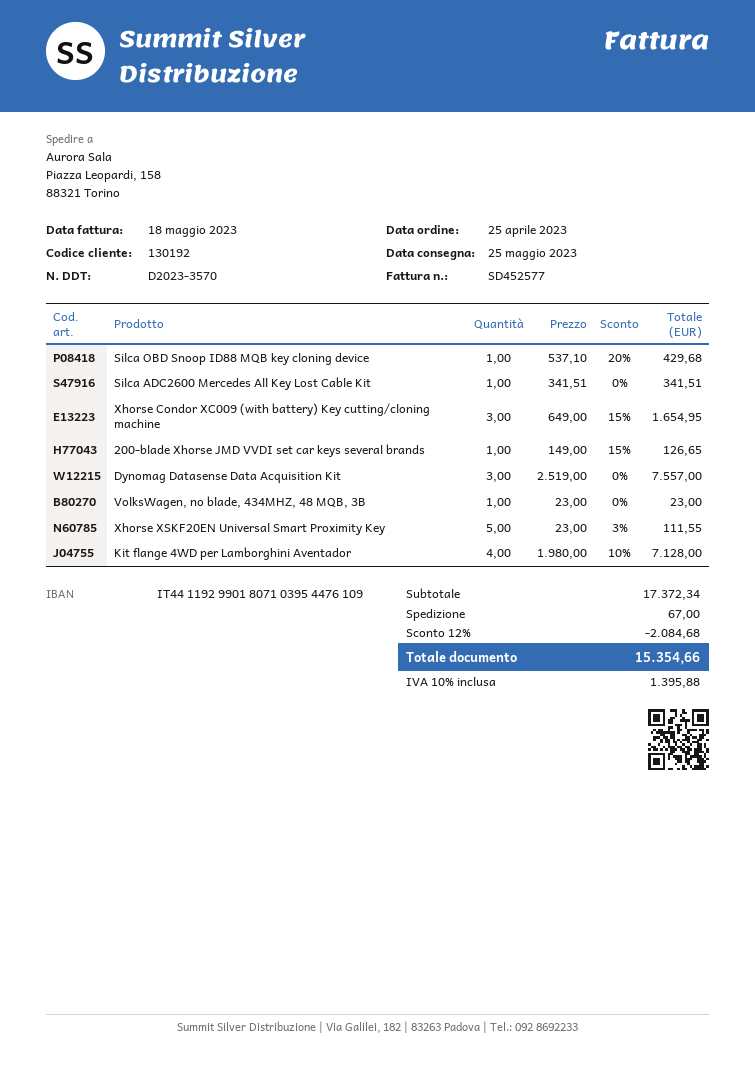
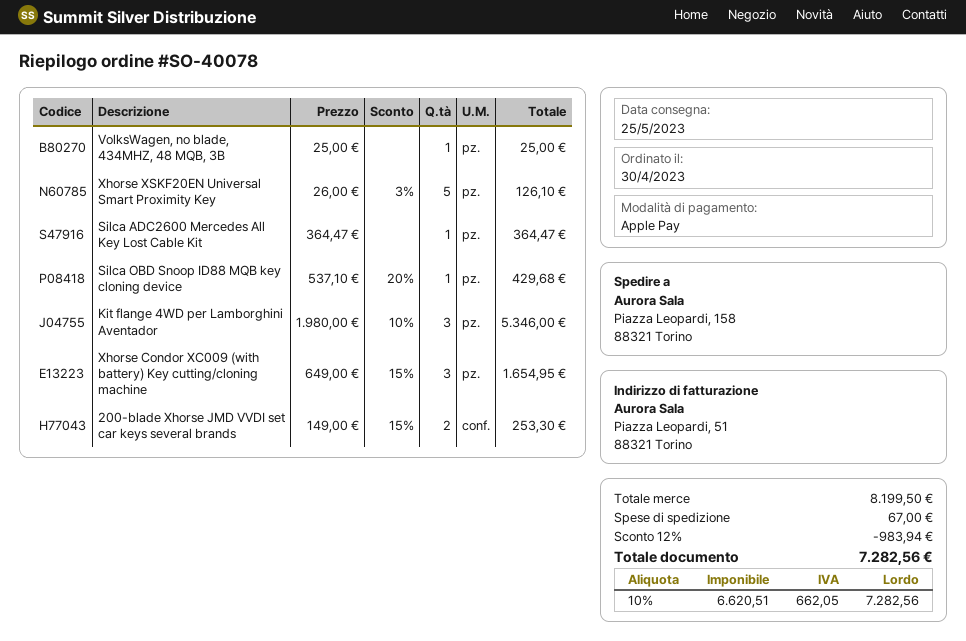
order date: 2023-04-25 -> 2023-04-30
Silca ADC2600 Mercedes All Key Lost Cable Kit: 1 x 341.51 = 341.51 -> 1 x 364.47 = 364.47
200-blade Xhorse JMD VVDI set car keys several brands: 1 x 149.00 - 15% = 126.65 -> 2 x 149.00 - 15% = 253.30
Dynomag Datasense Data Acquisition Kit: 3 x 2519.00 = 7557.00 -> none
VolksWagen, no blade, 434MHZ, 48 MQB, 3B: 1 x 23.00 = 23.00 -> 1 x 25.00 = 25.00
Xhorse XSKF20EN Universal Smart Proximity Key: 5 x 23.00 - 3% = 111.55 -> 5 x 26.00 - 3% = 126.10
Kit flange 4WD per Lamborghini Aventador: 4 x 1980.00 - 10% = 7128.00 -> 3 x 1980.00 - 10% = 5346.00
subtotal: 17372.34 -> 8199.50
discount: 12% = 2084.68 -> 12% = 983.94
tax: 10% = 1395.88 -> 10% = 662.05
total: 15354.66 -> 7282.56

